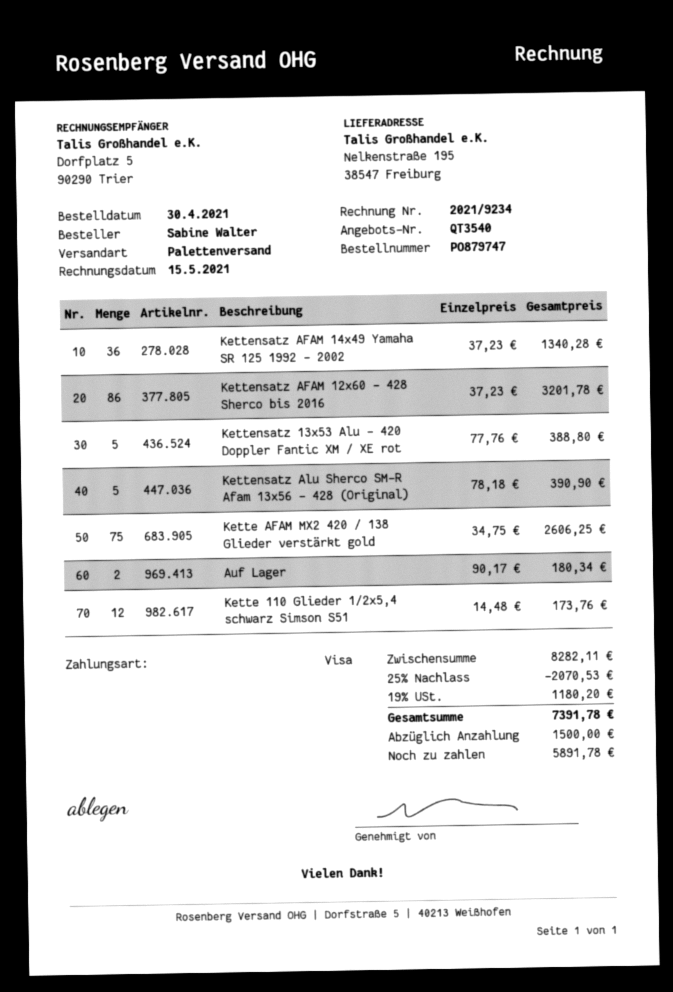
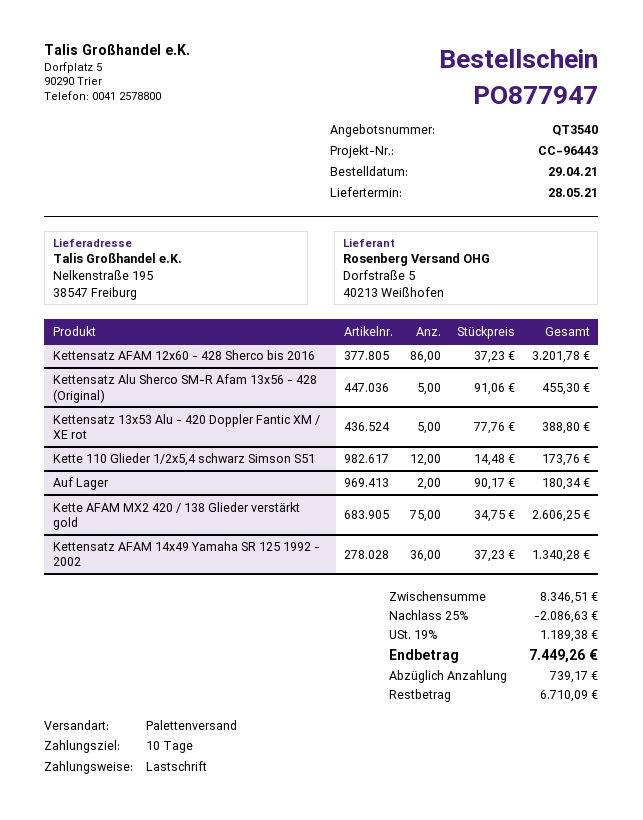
order number: PO879747 -> PO877947
order date: 2021-04-30 -> 2021-04-29
payment method: Visa -> direct debit
Kettensatz Alu Sherco SM-R Afam 13x56 - 428 (Original): 5 x 78.18 = 390.90 -> 5 x 91.06 = 455.30
subtotal: 8282.11 -> 8346.51
discount: 25% = 2070.53 -> 25% = 2086.63
tax: 19% = 1180.20 -> 19% = 1189.38
total: 7391.78 -> 7449.26
deposit: 1500.00 -> 739.17
balance: 5891.78 -> 6710.09

